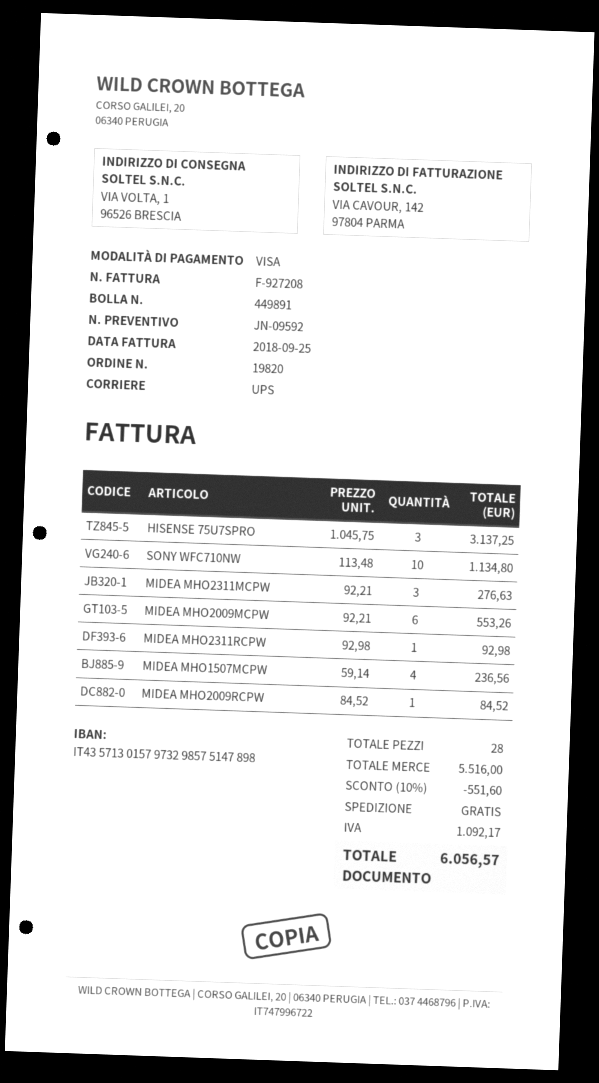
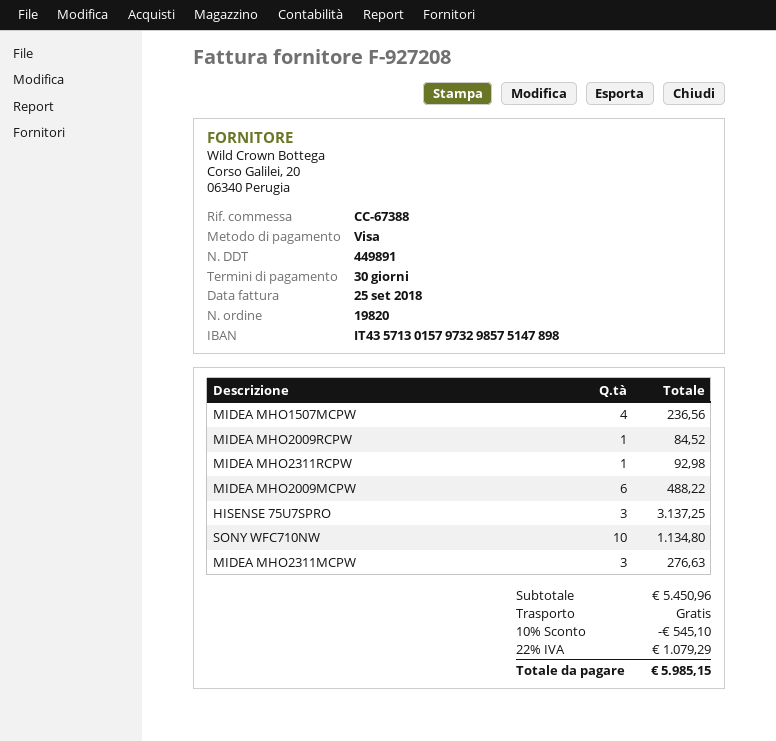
MIDEA MHO2009MCPW: 6 for 553.26 -> 6 for 488.22
subtotal: 5516.00 -> 5450.96
discount: 10% = 551.60 -> 10% = 545.10
tax: 1092.17 -> 1079.29
total: 6056.57 -> 5985.15

